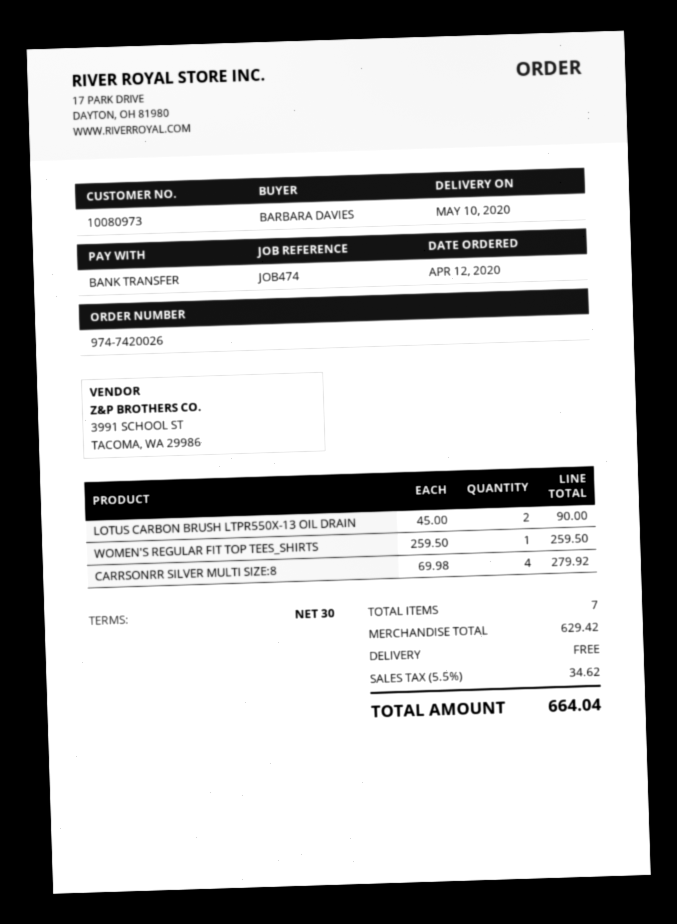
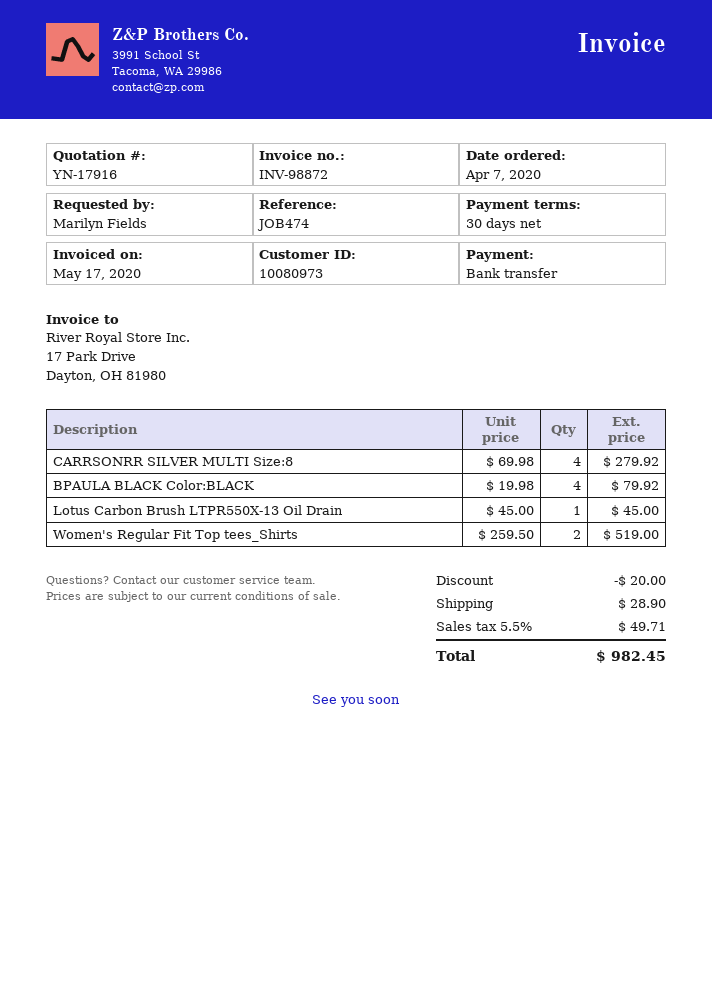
order date: 2020-04-12 -> 2020-04-07
ordered by: BARBARA DAVIES -> Marilyn Fields
LOTUS CARBON BRUSH LTPR550X-13 OIL DRAIN: 2 x 45.00 = 90.00 -> 1 x 45.00 = 45.00
WOMEN'S REGULAR FIT TOP TEES_SHIRTS: 1 x 259.50 = 259.50 -> 2 x 259.50 = 519.00
BPAULA BLACK Color:BLACK: none -> 4 x 19.98 = 79.92
discount: none -> 20.00
shipping: 0.00 -> 28.90
tax: 5.5% = 34.62 -> 5.5% = 49.71
total: 664.04 -> 982.45

